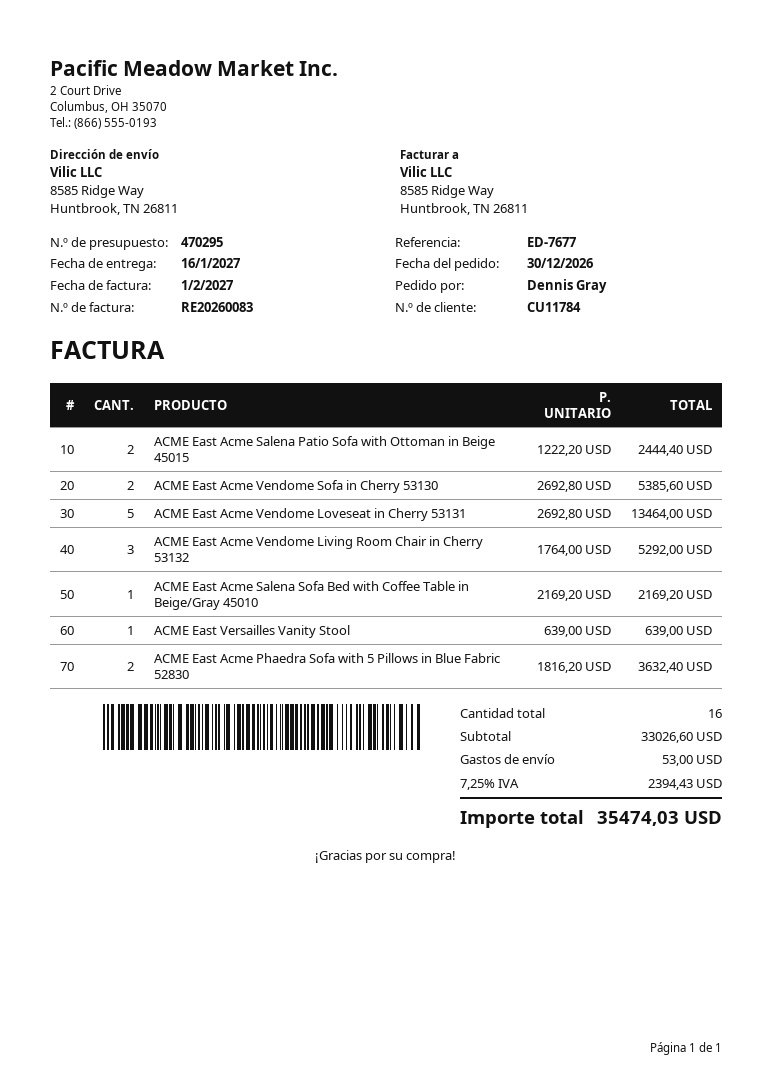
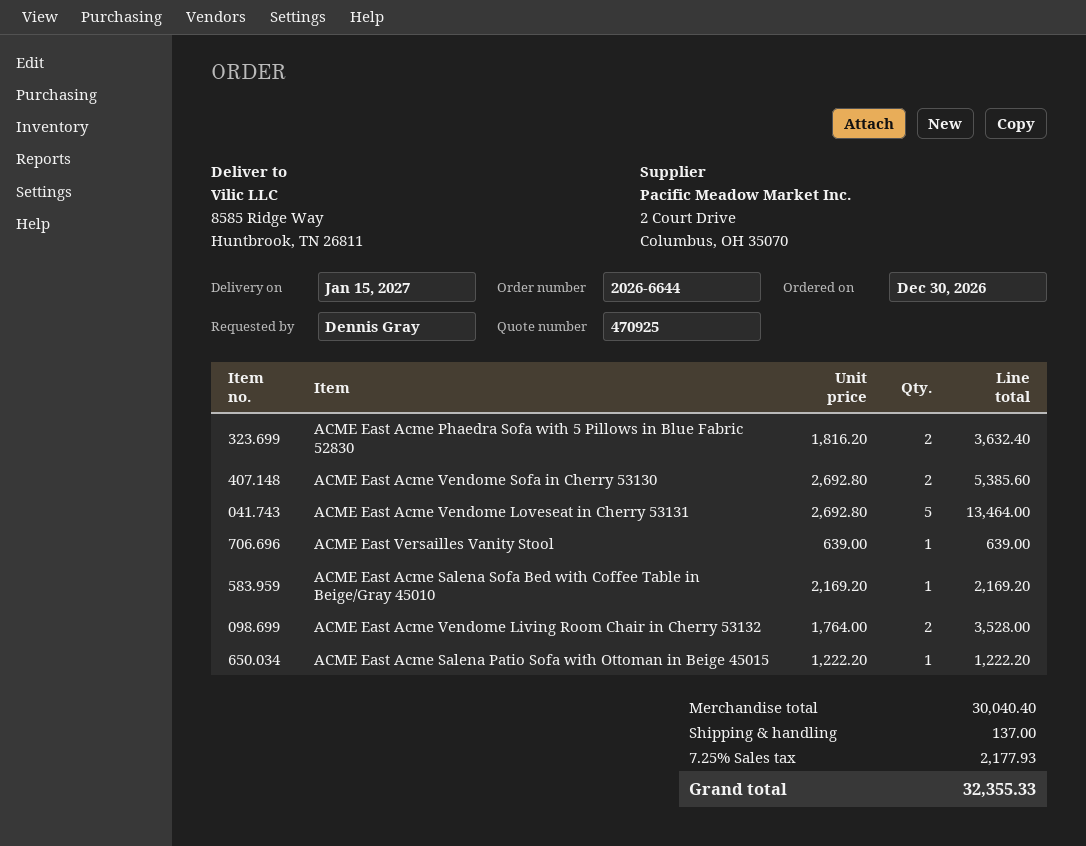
quote number: 470295 -> 470925
delivery date: 2027-01-16 -> 2027-01-15
ACME East Acme Salena Patio Sofa with Ottoman in Beige 45015: 2 x 1222.20 = 2444.40 -> 1 x 1222.20 = 1222.20
ACME East Acme Vendome Living Room Chair in Cherry 53132: 3 x 1764.00 = 5292.00 -> 2 x 1764.00 = 3528.00
subtotal: 33026.60 -> 30040.40
shipping: 53.00 -> 137.00
tax: 7.25% = 2394.43 -> 7.25% = 2177.93
total: 35474.03 -> 32355.33

